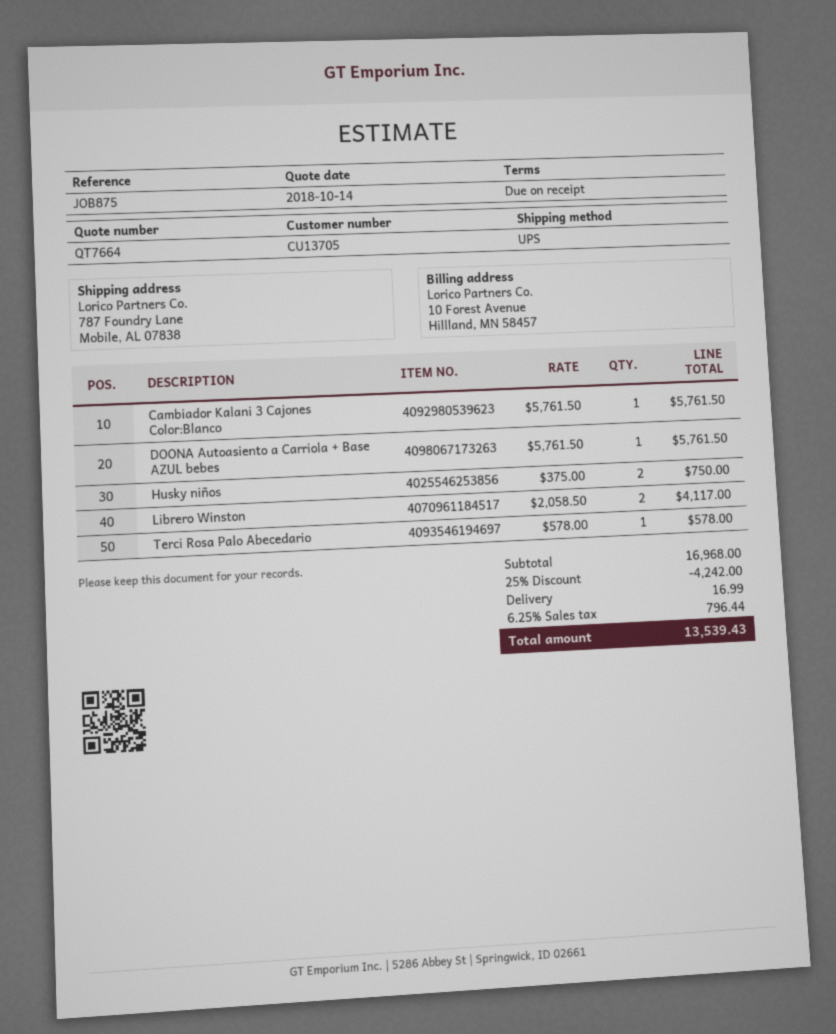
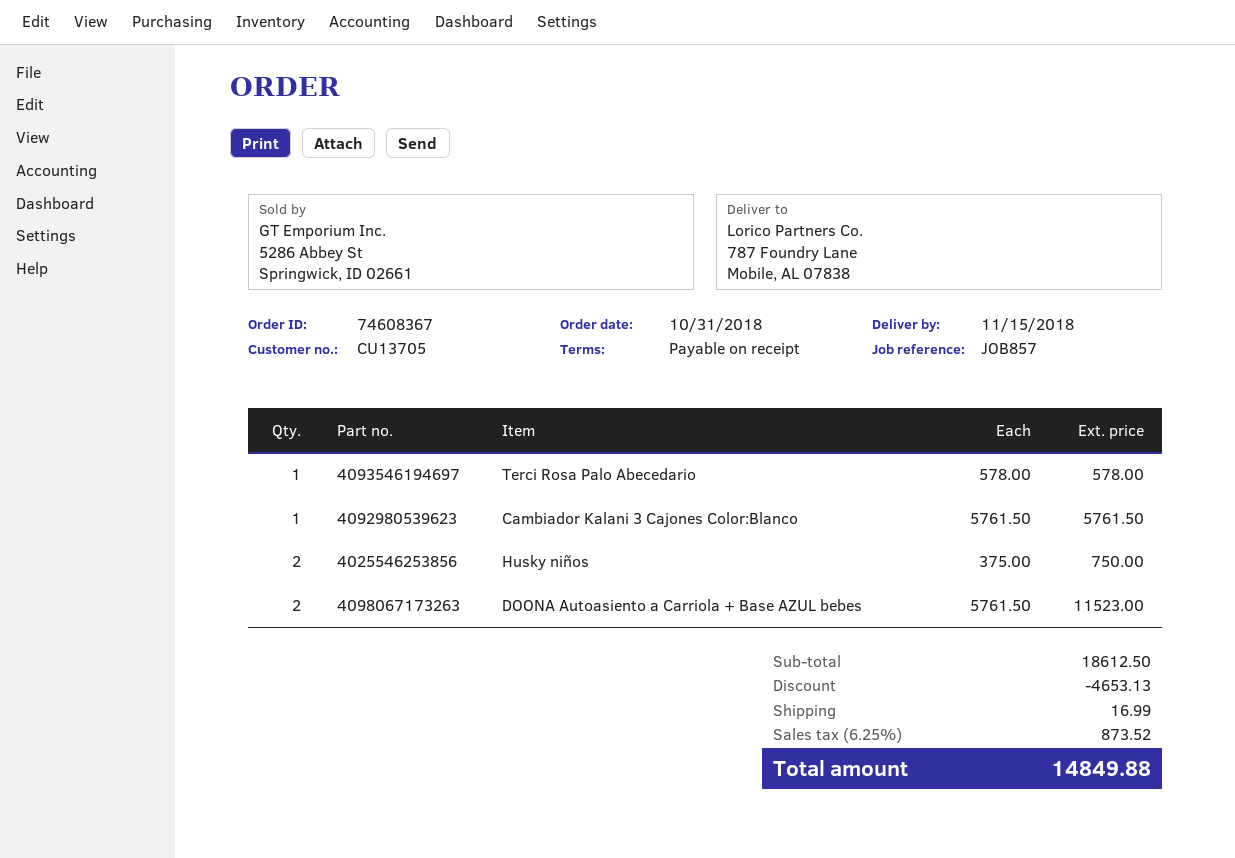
reference: JOB875 -> JOB857
DOONA Autoasiento a Carriola + Base AZUL bebes: 1 x 5761.50 = 5761.50 -> 2 x 5761.50 = 11523.00
Librero Winston: 2 x 2058.50 = 4117.00 -> none
subtotal: 16968.00 -> 18612.50
discount: 4242.00 -> 4653.13
tax: 6.25% = 796.44 -> 6.25% = 873.52
total: 13539.43 -> 14849.88

